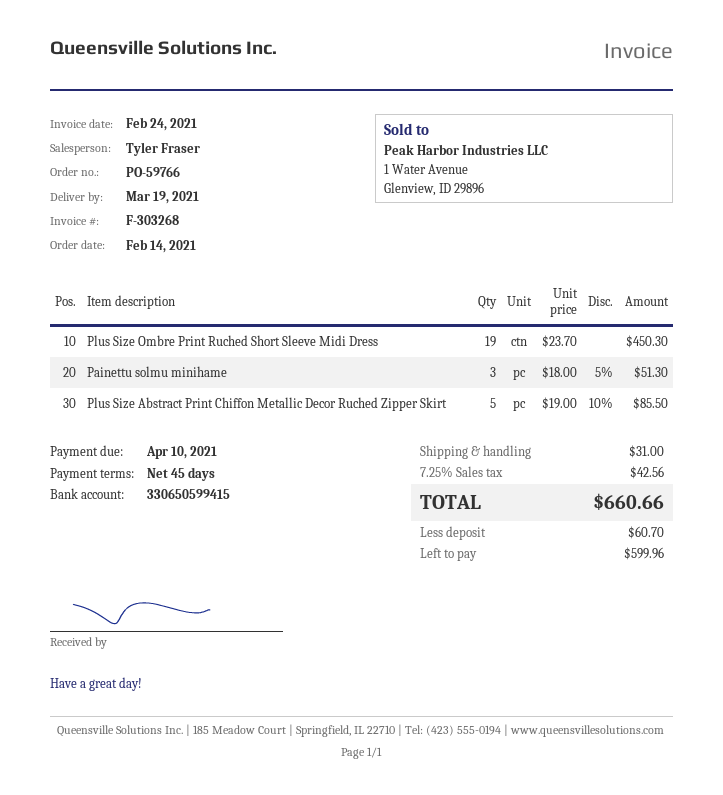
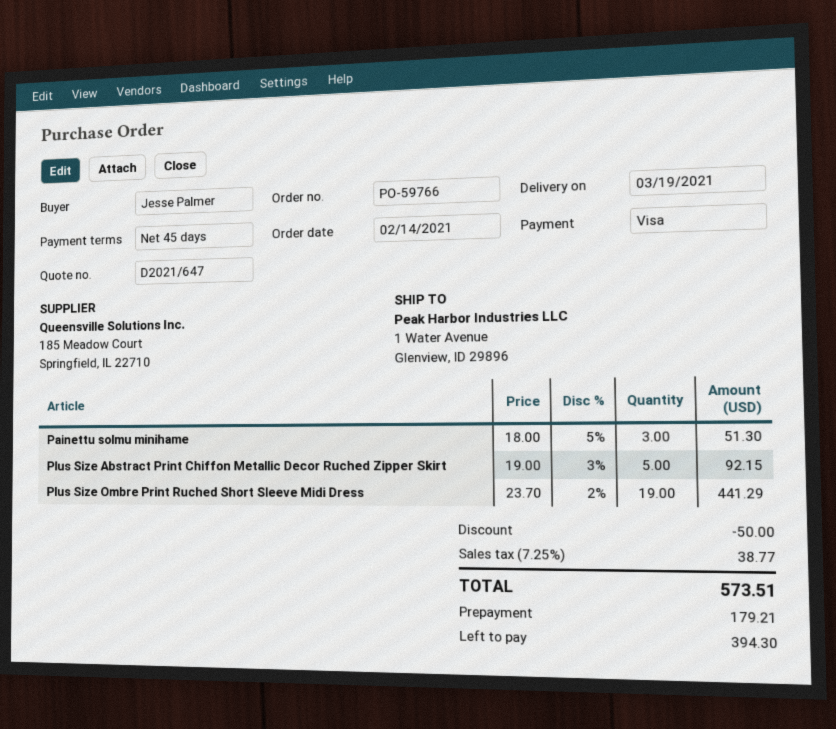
Plus Size Ombre Print Ruched Short Sleeve Midi Dress: 19 x 23.70 = 450.30 -> 19 x 23.70 - 2% = 441.29
Plus Size Abstract Print Chiffon Metallic Decor Ruched Zipper Skirt: 5 x 19.00 - 10% = 85.50 -> 5 x 19.00 - 3% = 92.15
discount: none -> 50.00
shipping: 31.00 -> none
tax: 7.25% = 42.56 -> 7.25% = 38.77
total: 660.66 -> 573.51
deposit: 60.70 -> 179.21
balance: 599.96 -> 394.30

